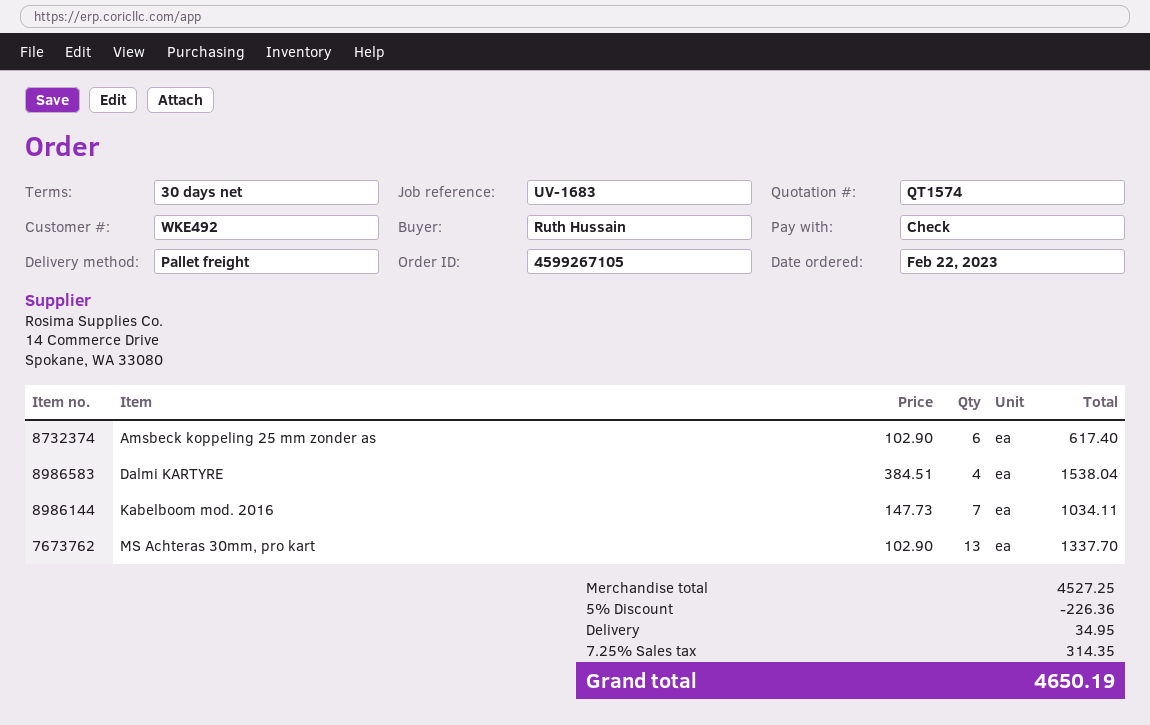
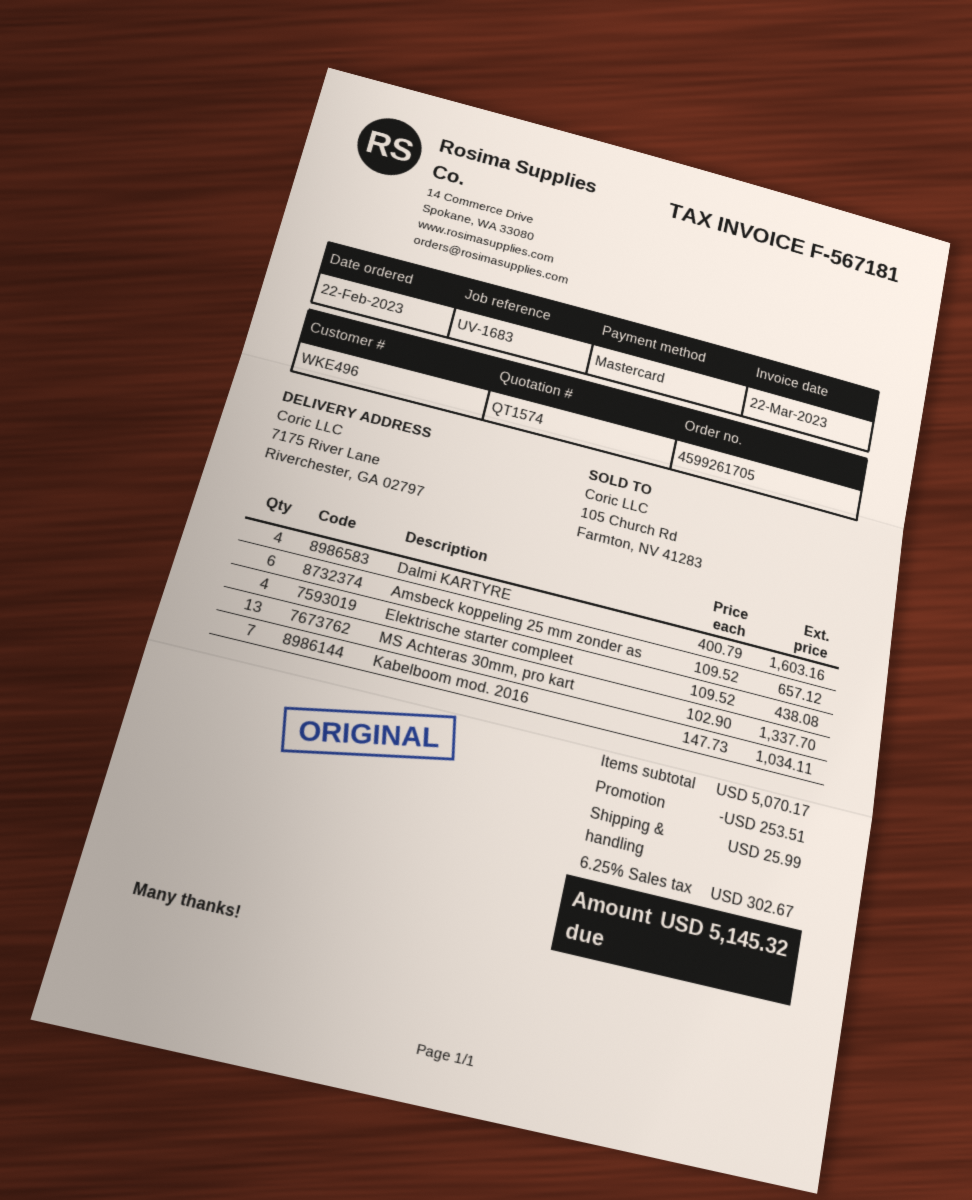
order number: 4599267105 -> 4599261705
customer number: WKE492 -> WKE496
payment method: cheque -> Mastercard
Amsbeck koppeling 25 mm zonder as: 6 x 102.90 = 617.40 -> 6 x 109.52 = 657.12
Dalmi KARTYRE: 4 x 384.51 = 1538.04 -> 4 x 400.79 = 1603.16
Elektrische starter compleet: none -> 4 x 109.52 = 438.08
subtotal: 4527.25 -> 5070.17
discount: 226.36 -> 253.51
shipping: 34.95 -> 25.99
tax: 7.25% = 314.35 -> 6.25% = 302.67
total: 4650.19 -> 5145.32

